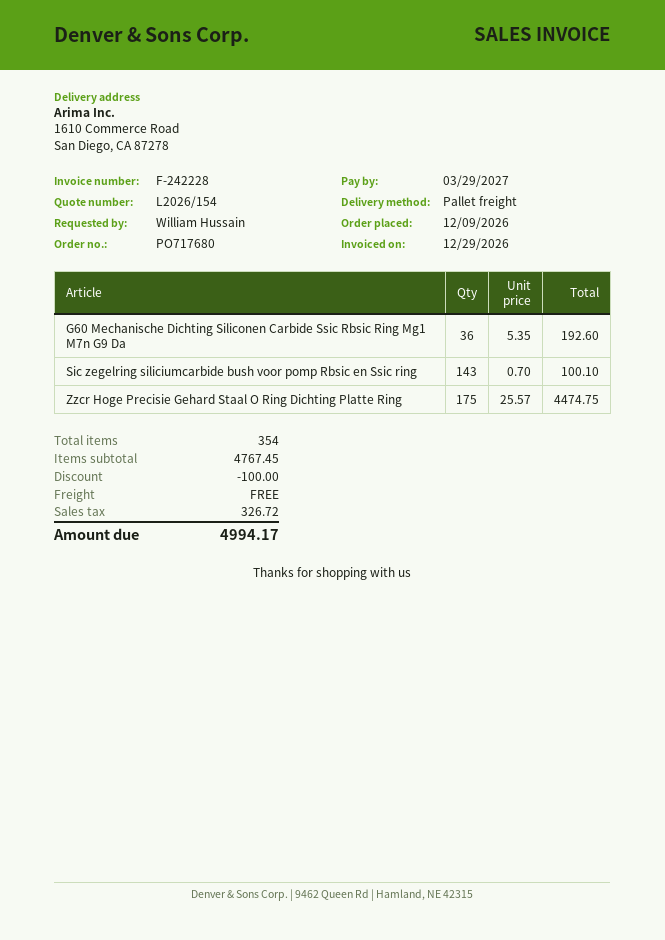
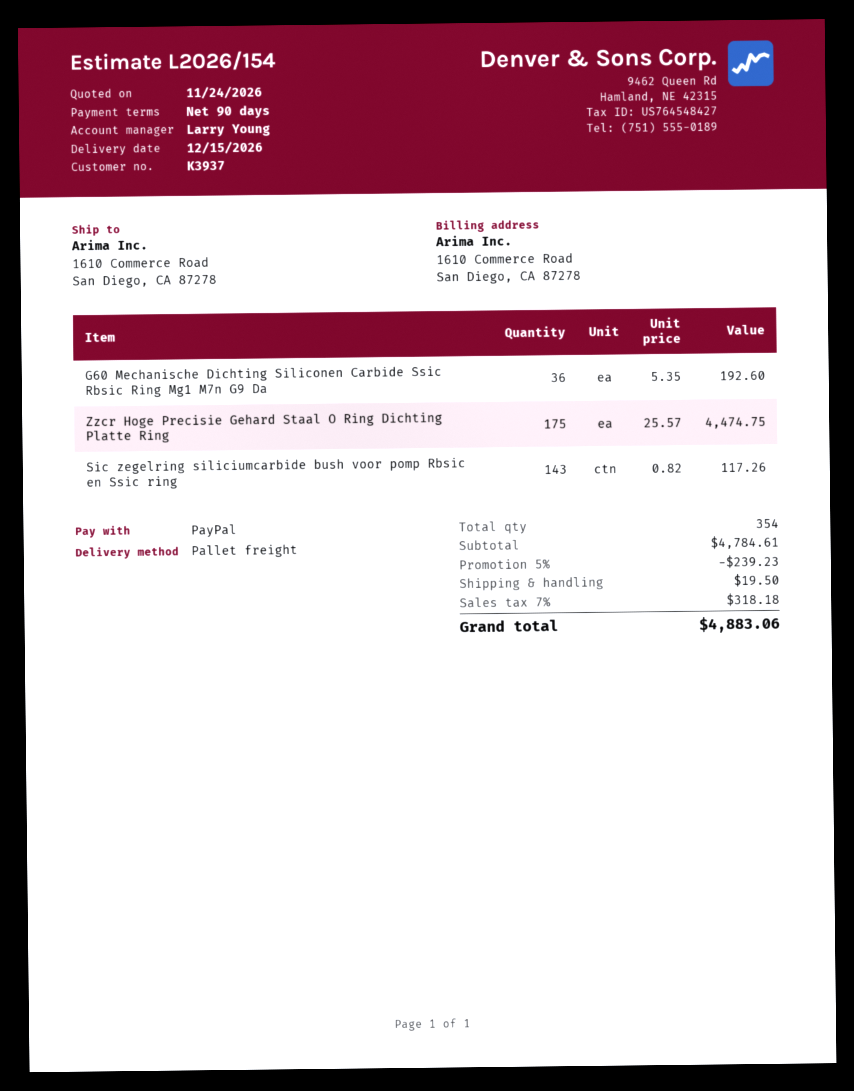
Sic zegelring siliciumcarbide bush voor pomp Rbsic en Ssic ring: 143 x 0.70 = 100.10 -> 143 x 0.82 = 117.26
subtotal: 4767.45 -> 4784.61
discount: 100.00 -> 239.23
shipping: 0.00 -> 19.50
tax: 326.72 -> 318.18
total: 4994.17 -> 4883.06

